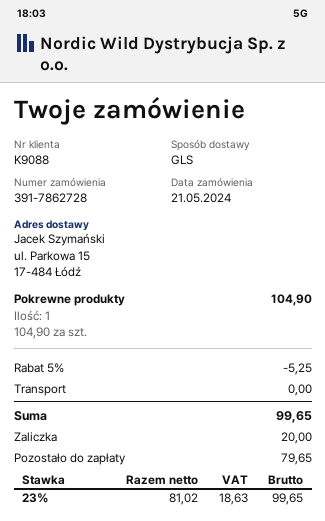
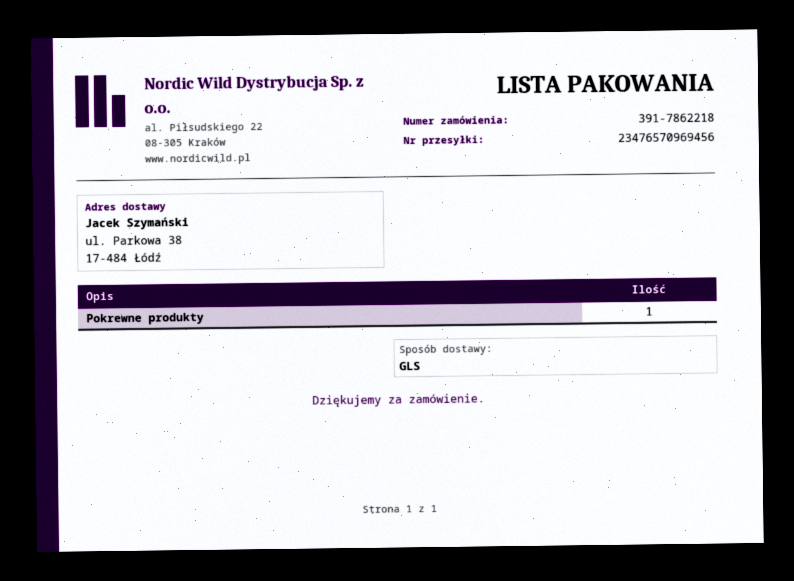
order number: 391-7862728 -> 391-7862218
ship to: ul. Parkowa 15, 17-484 Łódź -> ul. Parkowa 38, 17-484 Łódź

